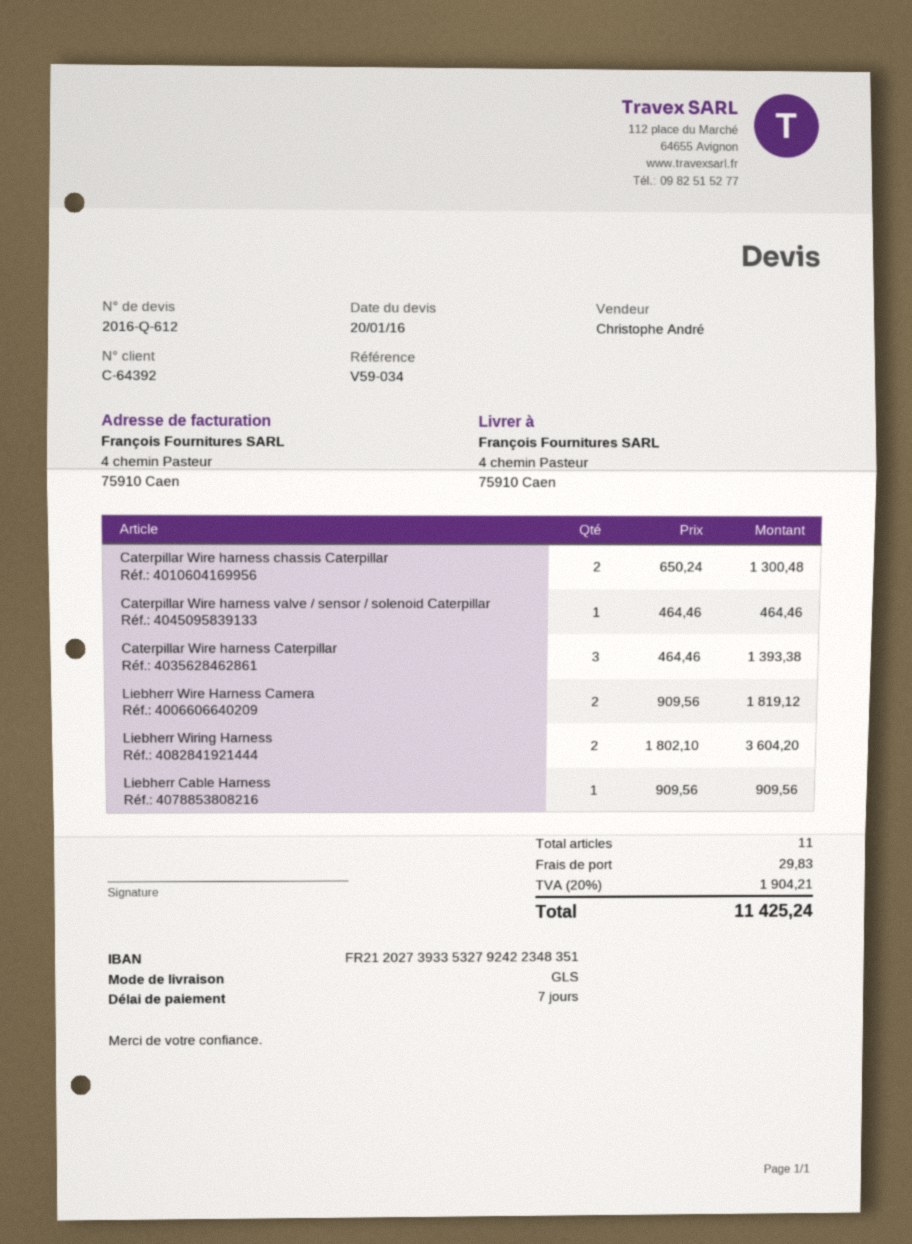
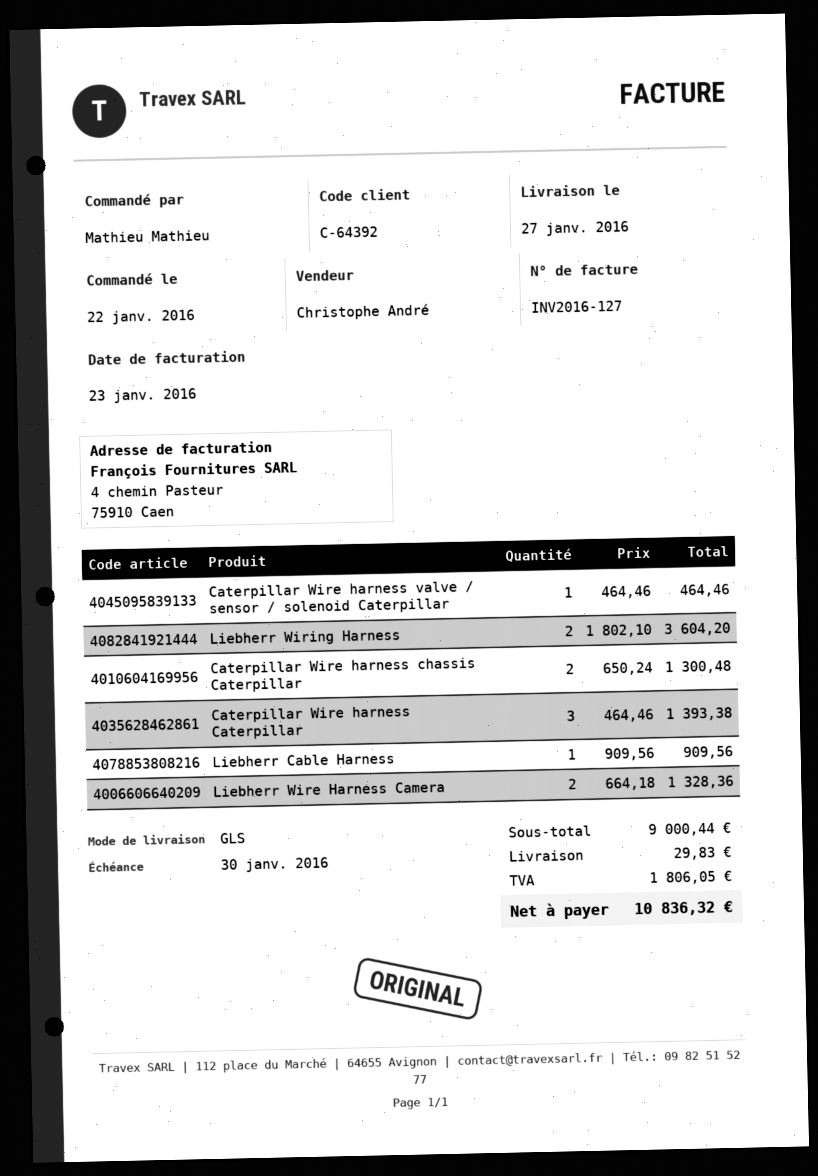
Liebherr Wire Harness Camera: 2 x 909.56 = 1819.12 -> 2 x 664.18 = 1328.36
tax: 1904.21 -> 1806.05
total: 11425.24 -> 10836.32

